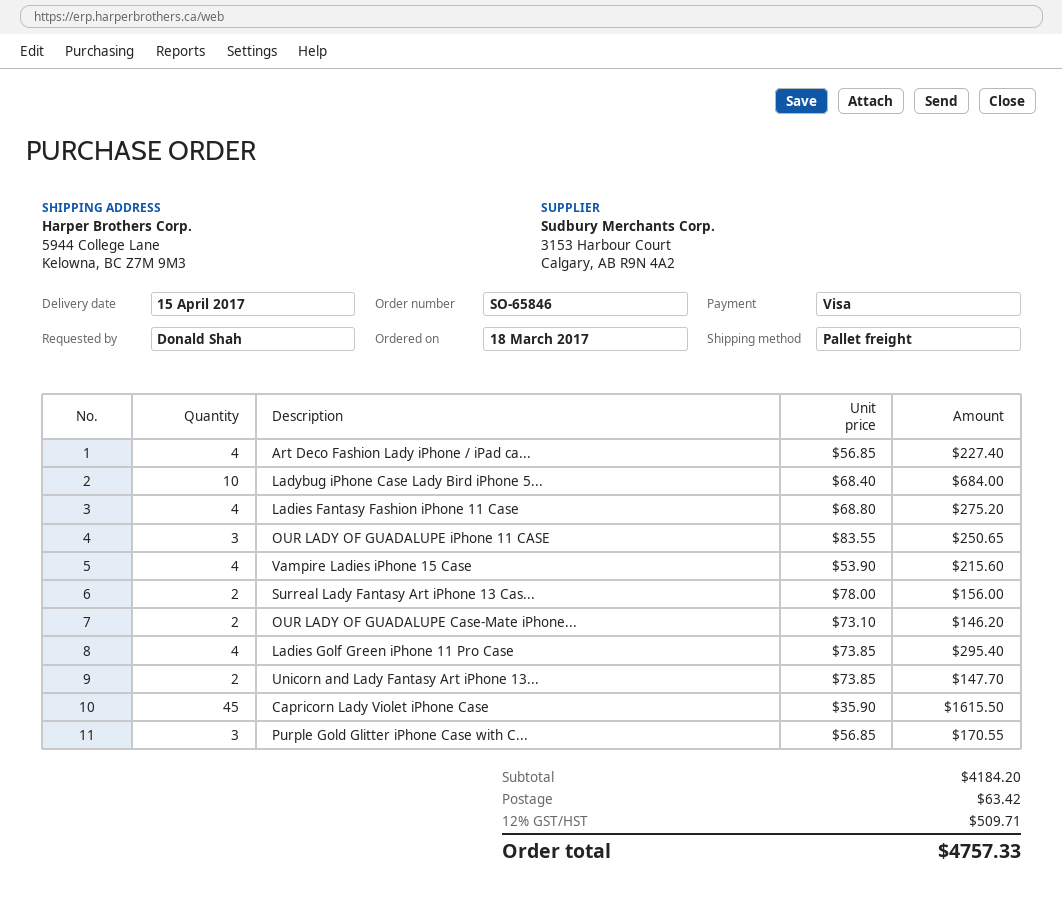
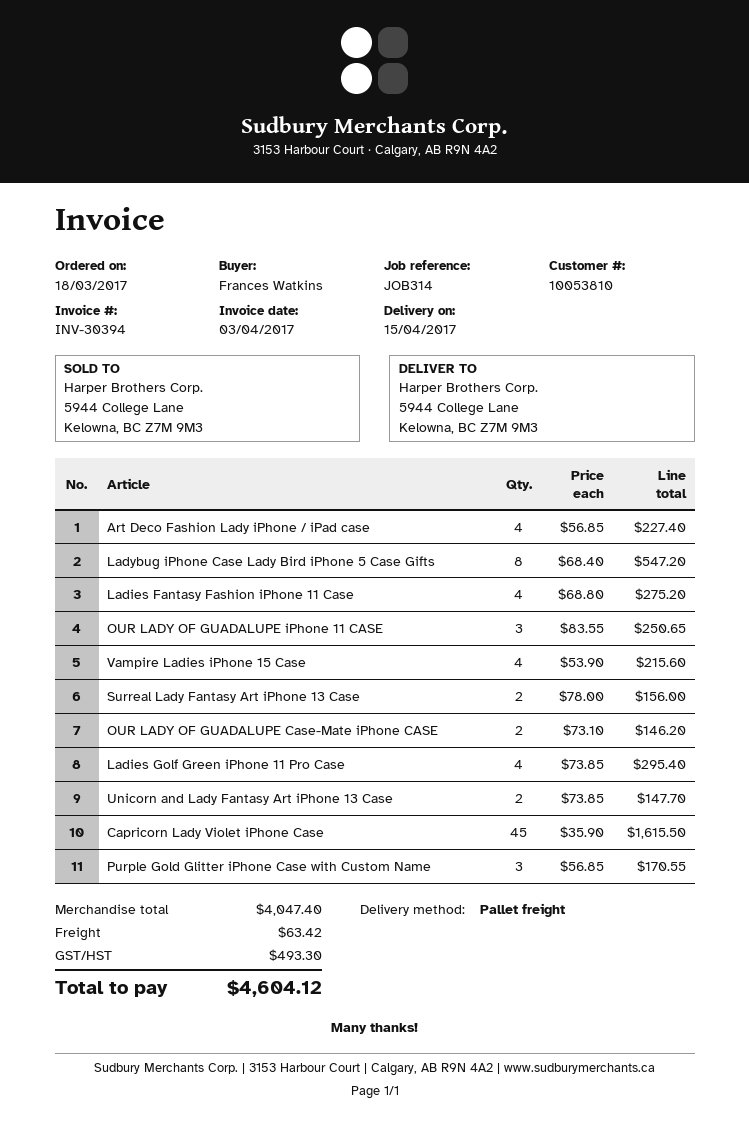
ordered by: Donald Shah -> Frances Watkins
Ladybug iPhone Case Lady Bird iPhone 5...: 10 x 68.40 = 684.00 -> 8 x 68.40 = 547.20
subtotal: 4184.20 -> 4047.40
tax: 509.71 -> 493.30
total: 4757.33 -> 4604.12

